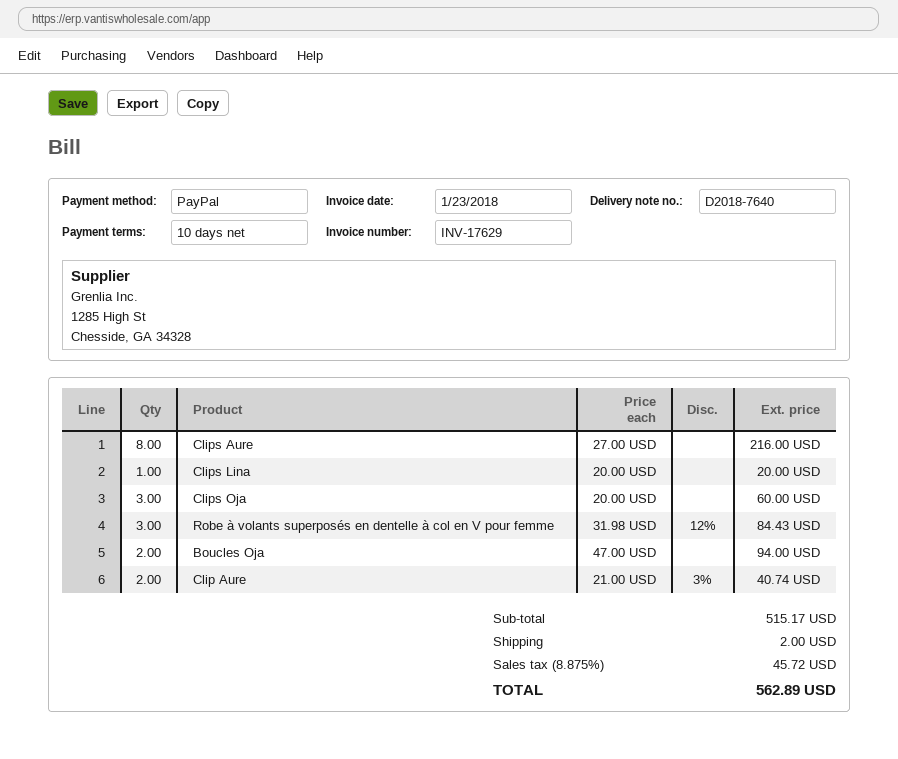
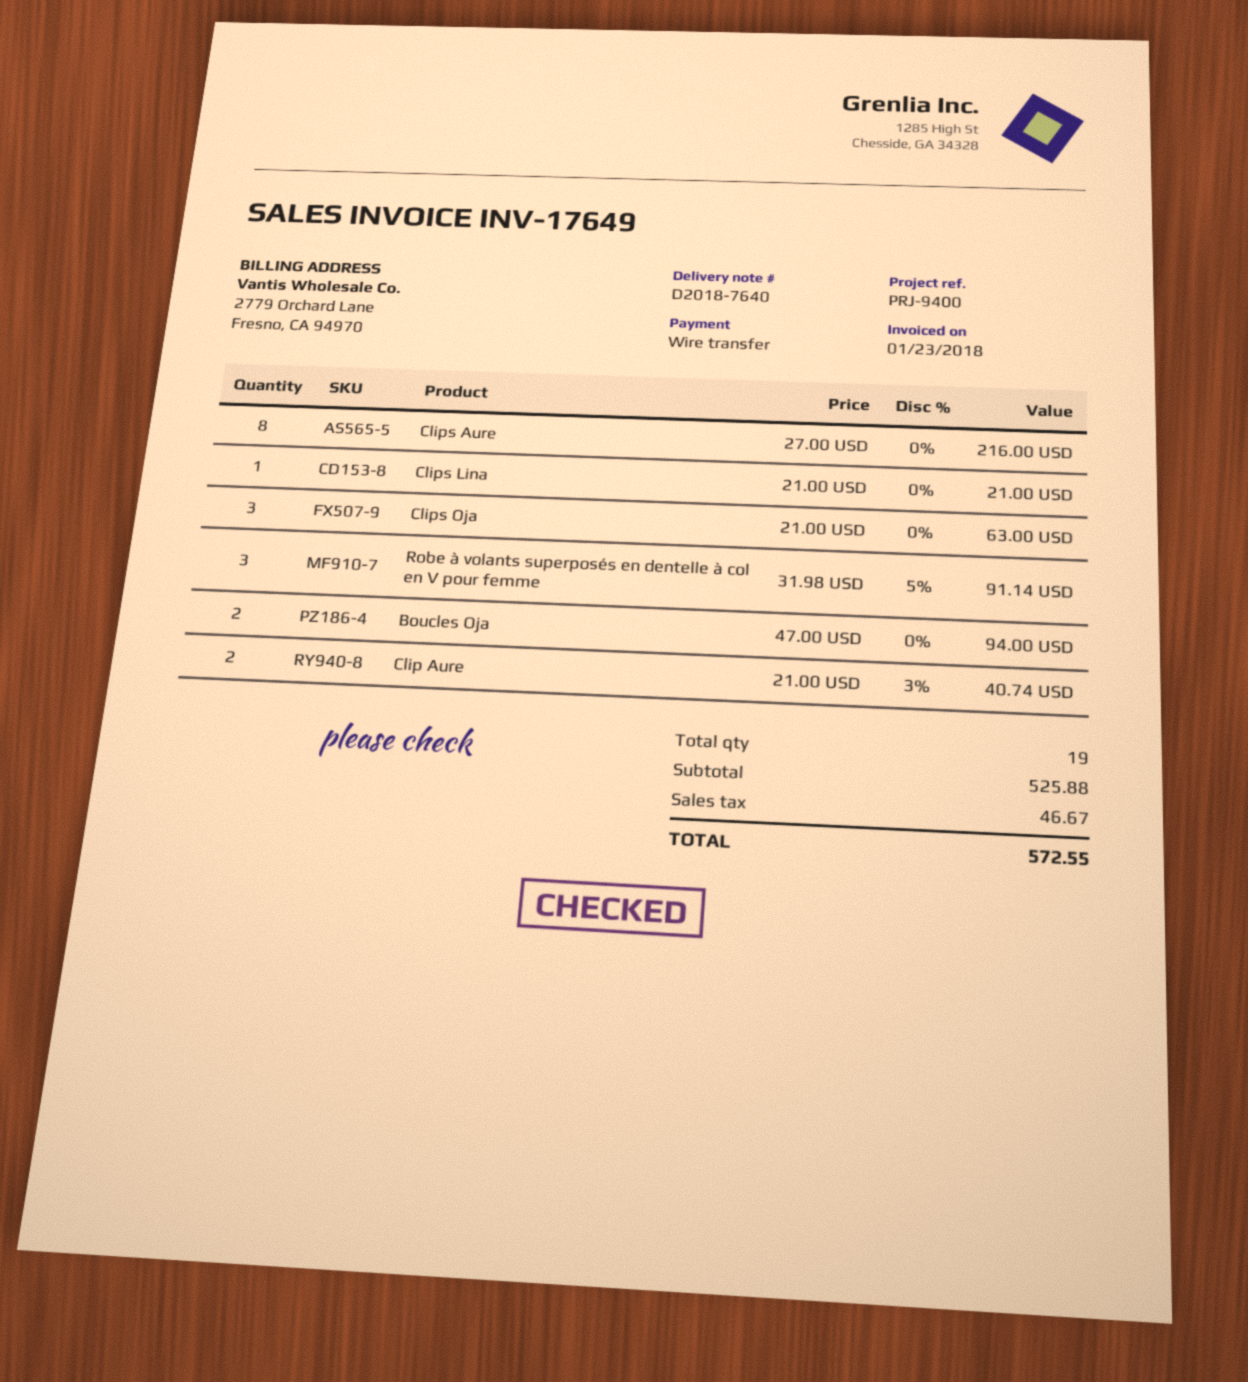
invoice number: INV-17629 -> INV-17649
payment method: PayPal -> bank transfer
Clips Lina: 1 x 20.00 = 20.00 -> 1 x 21.00 = 21.00
Clips Oja: 3 x 20.00 = 60.00 -> 3 x 21.00 = 63.00
Robe à volants superposés en dentelle à col en V pour femme: 3 x 31.98 - 12% = 84.43 -> 3 x 31.98 - 5% = 91.14
subtotal: 515.17 -> 525.88
shipping: 2.00 -> none
tax: 45.72 -> 46.67
total: 562.89 -> 572.55

